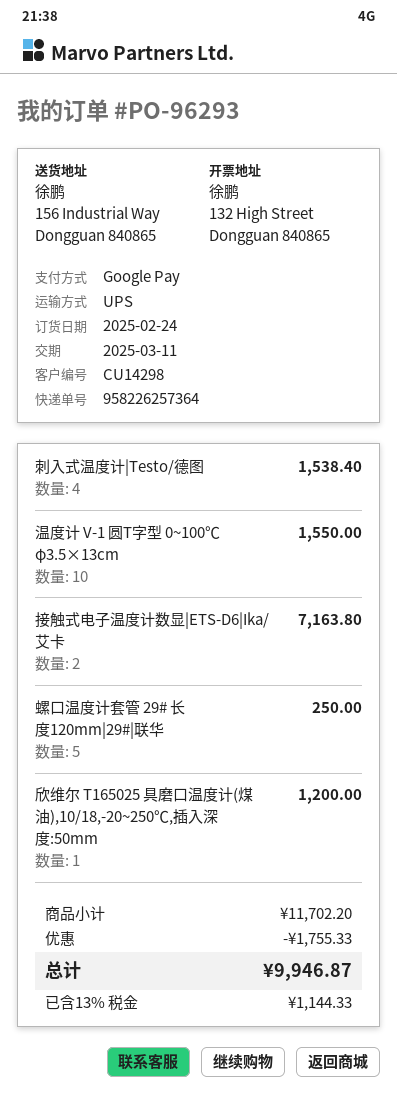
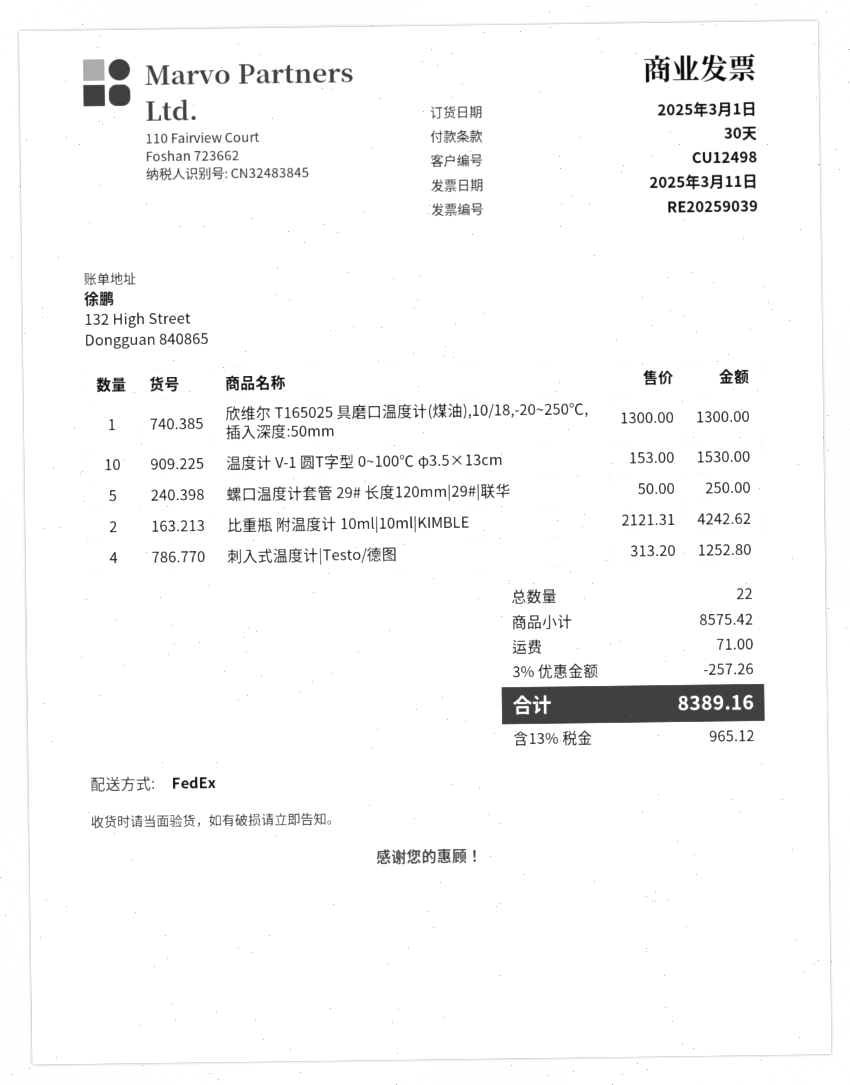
order date: 2025-02-24 -> 2025-03-01
customer number: CU14298 -> CU12498
shipping method: UPS -> FedEx
刺入式温度计|Testo/德图: 4 for 1538.40 -> 4 for 1252.80
温度计 V-1 圆T字型 0~100℃ φ3.5×13cm: 10 for 1550.00 -> 10 for 1530.00
接触式电子温度计数显|ETS-D6|Ika/艾卡: 2 for 7163.80 -> none
欣维尔 T165025 具磨口温度计(煤油),10/18,-20~250℃,插入深度:50mm: 1 for 1200.00 -> 1 for 1300.00
比重瓶 附温度计 10ml|10ml|KIMBLE: none -> 2 for 4242.62
subtotal: 11702.20 -> 8575.42
discount: 1755.33 -> 257.26
shipping: none -> 71.00
tax: 13% = 1144.33 -> 13% = 965.12
total: 9946.87 -> 8389.16

